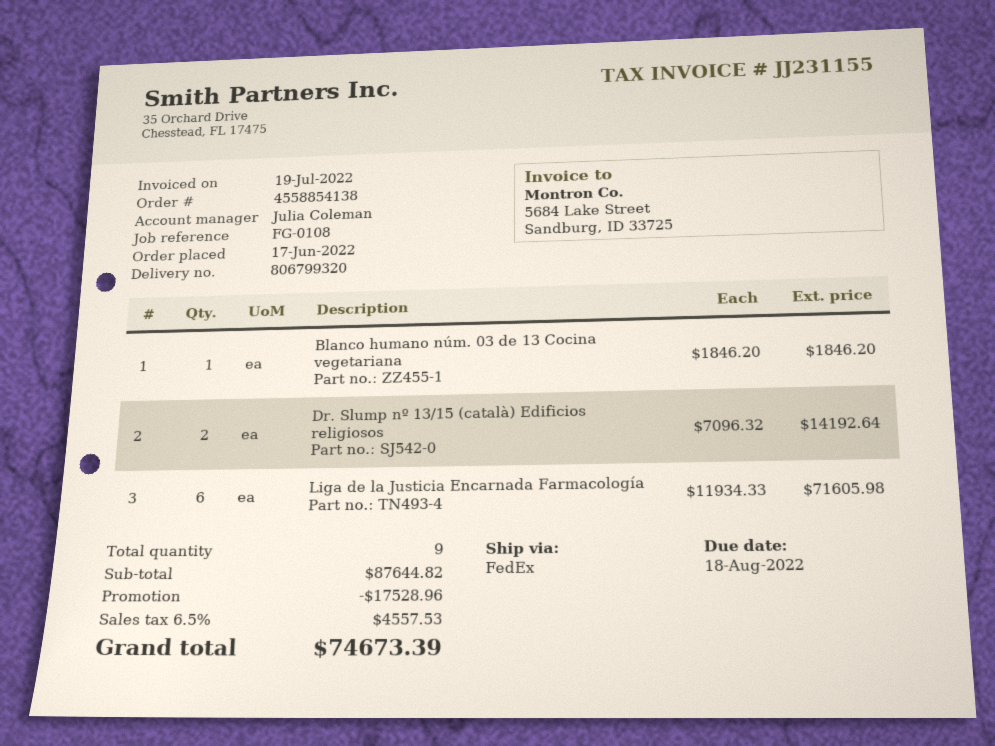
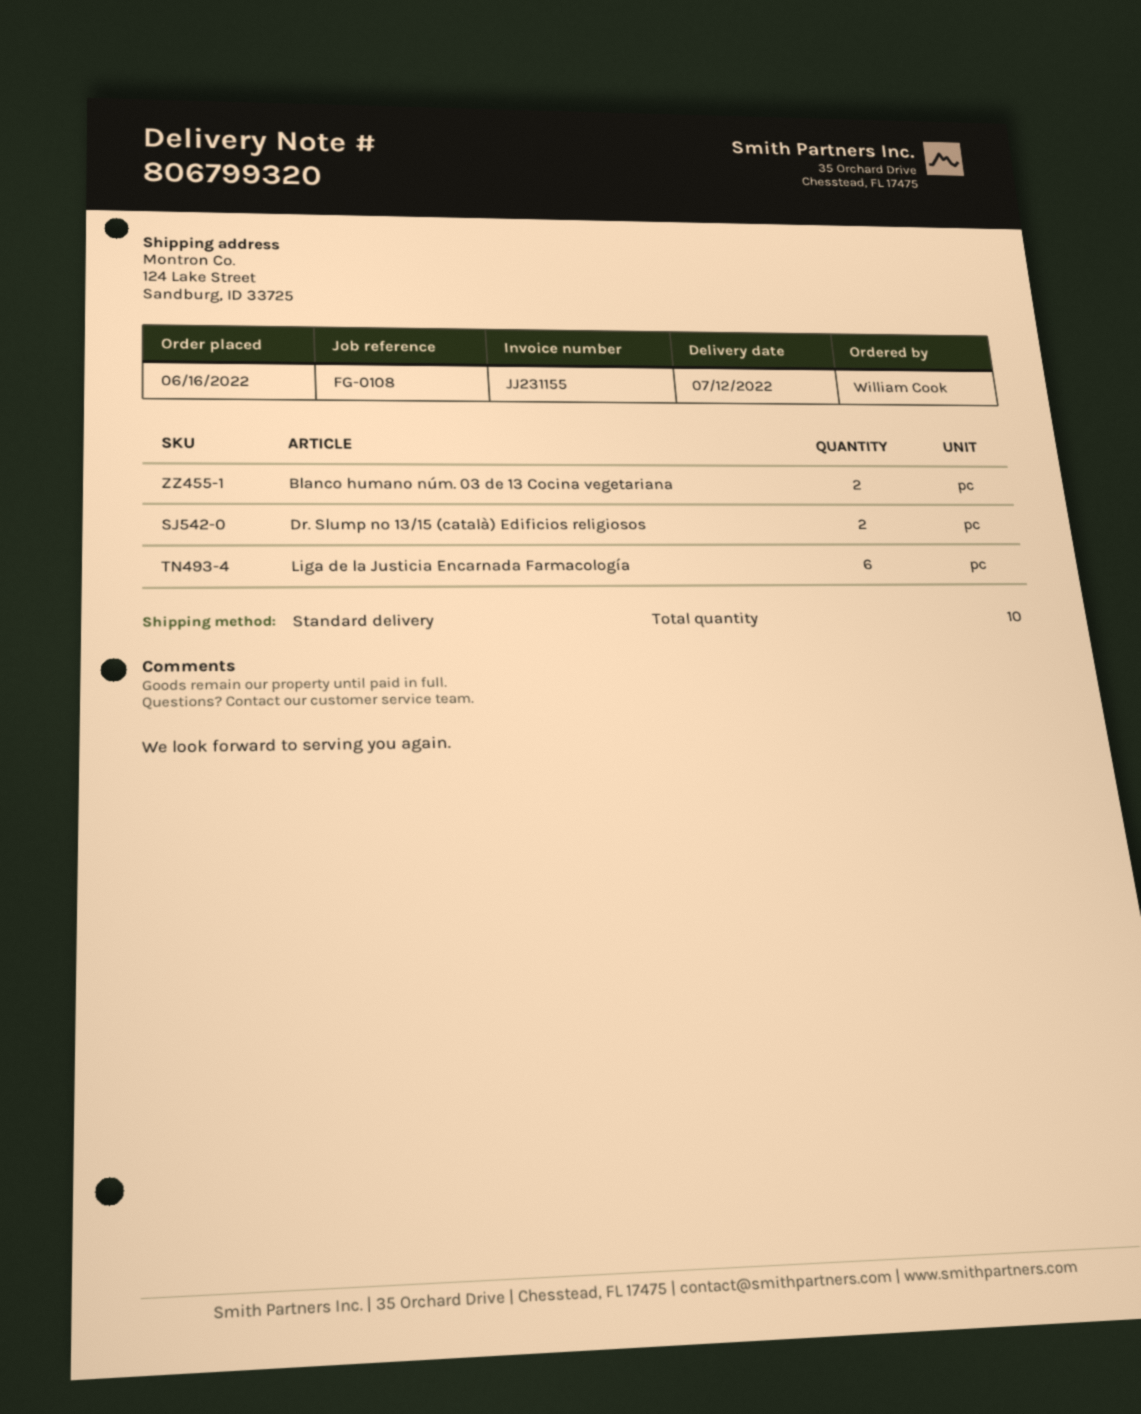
order date: 2022-06-17 -> 2022-06-16
shipping method: FedEx -> standard
Blanco humano núm. 03 de 13 Cocina vegetariana: 1 -> 2
total quantity: 9 -> 10

